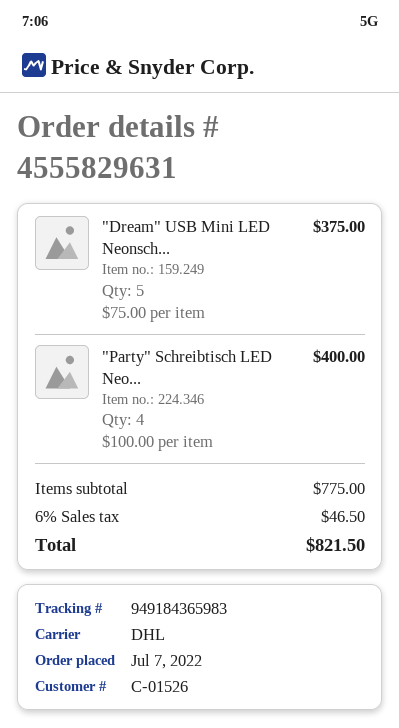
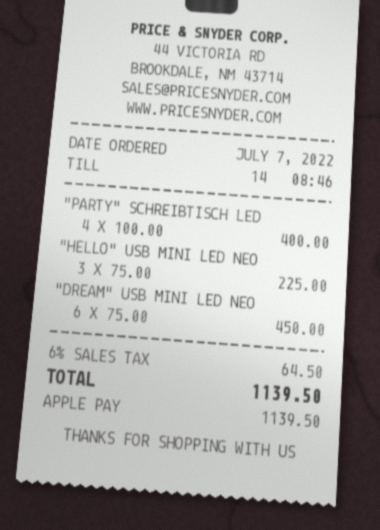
"Dream" USB Mini LED Neonsch...: 5 x 75.00 = 375.00 -> 6 x 75.00 = 450.00
"HELLO" USB MINI LED NEO: none -> 3 x 75.00 = 225.00
tax: 6% = 46.50 -> 6% = 64.50
total: 821.50 -> 1139.50

